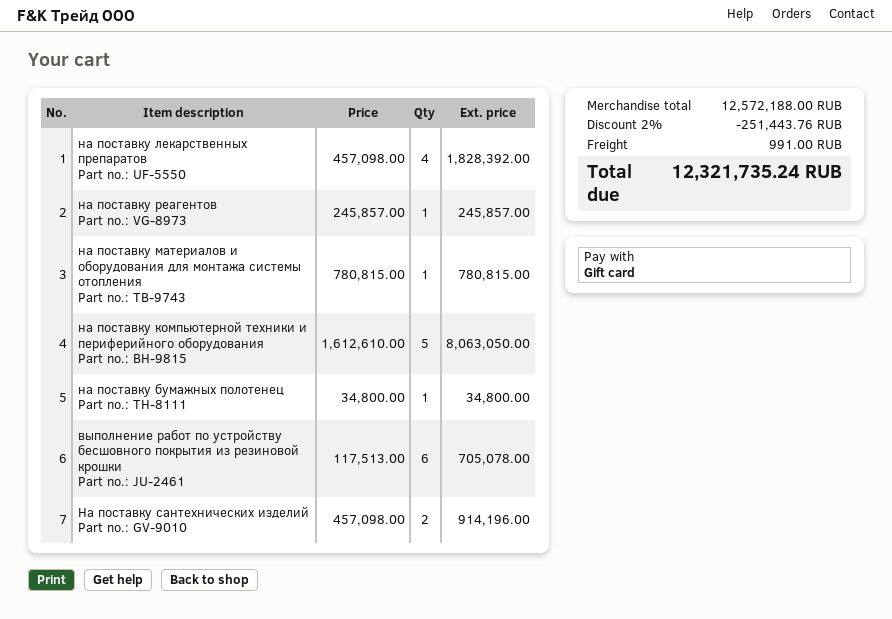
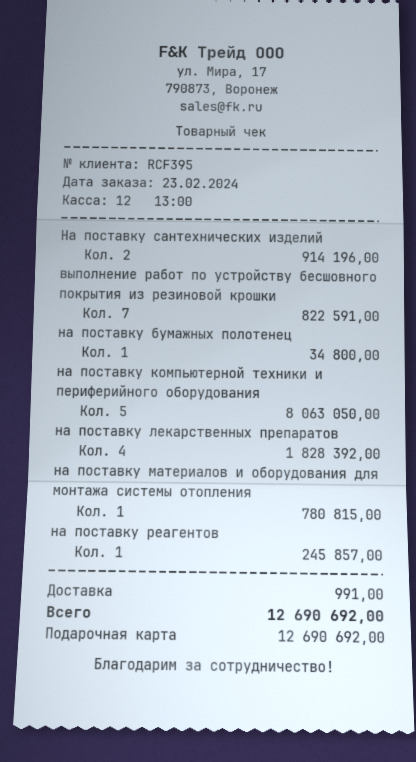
выполнение работ по устройству бесшовного покрытия из резиновой крошки: 6 for 705078.00 -> 7 for 822591.00
discount: 2% = 251443.76 -> none
total: 12321735.24 -> 12690692.00

